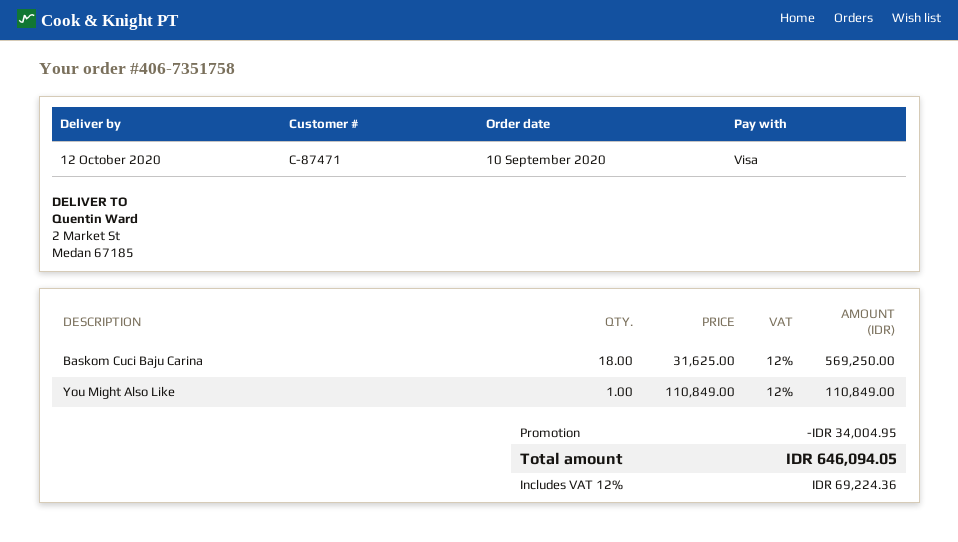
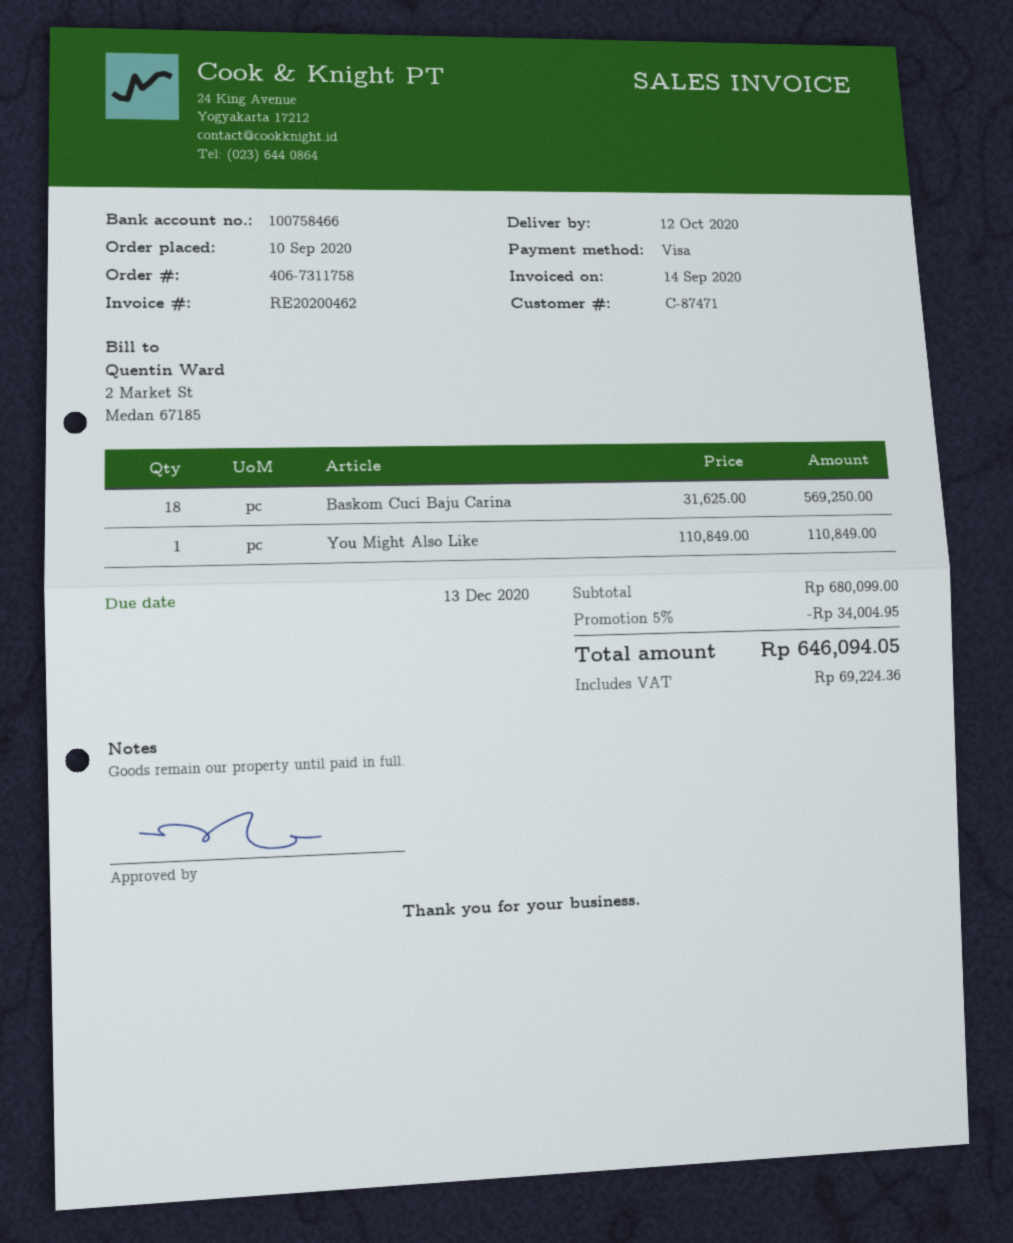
order number: 406-7351758 -> 406-7311758

